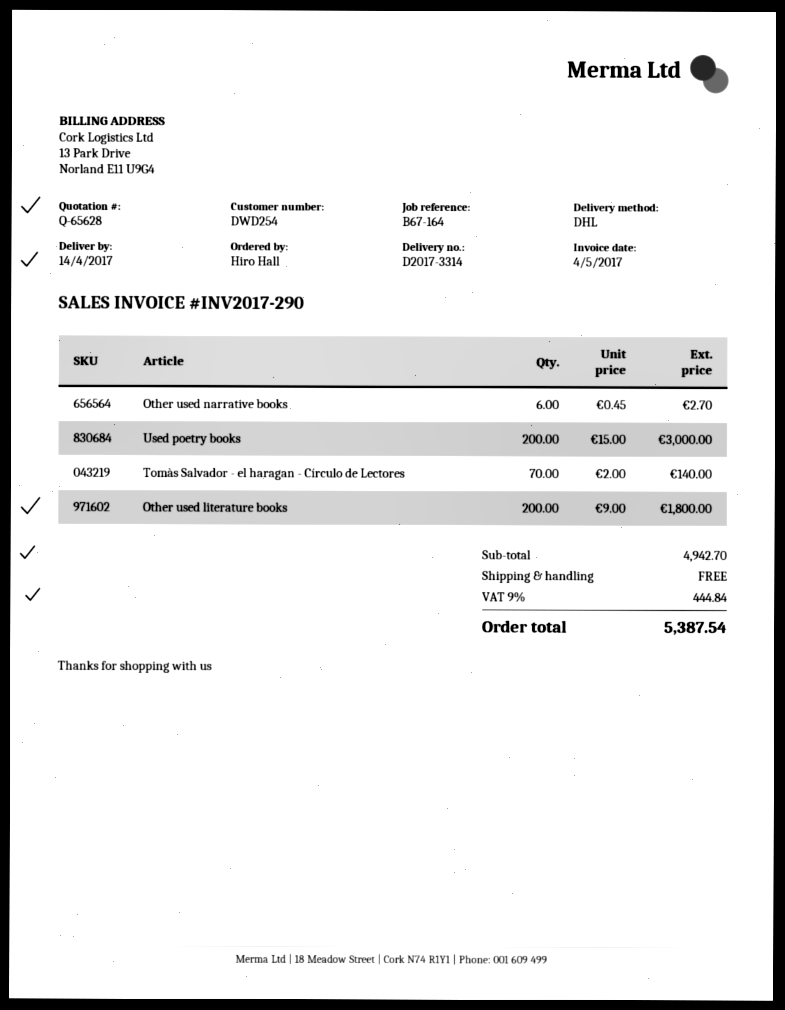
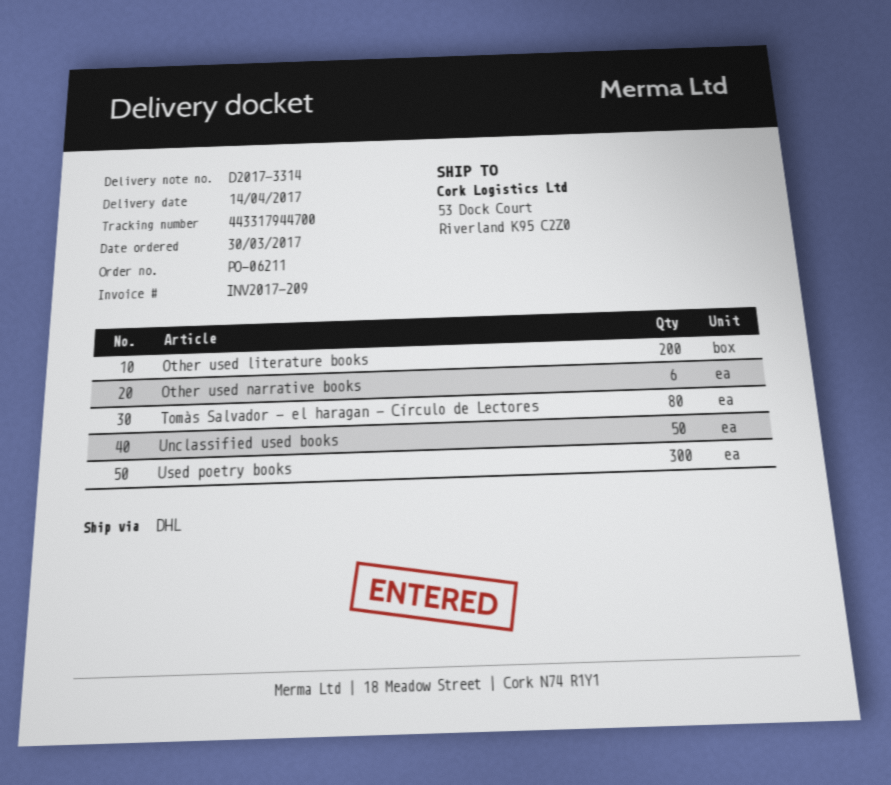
invoice number: INV2017-290 -> INV2017-209
Used poetry books: 200 -> 300
Tomàs Salvador - el haragan - Círculo de Lectores: 70 -> 80
Unclassified used books: none -> 50

